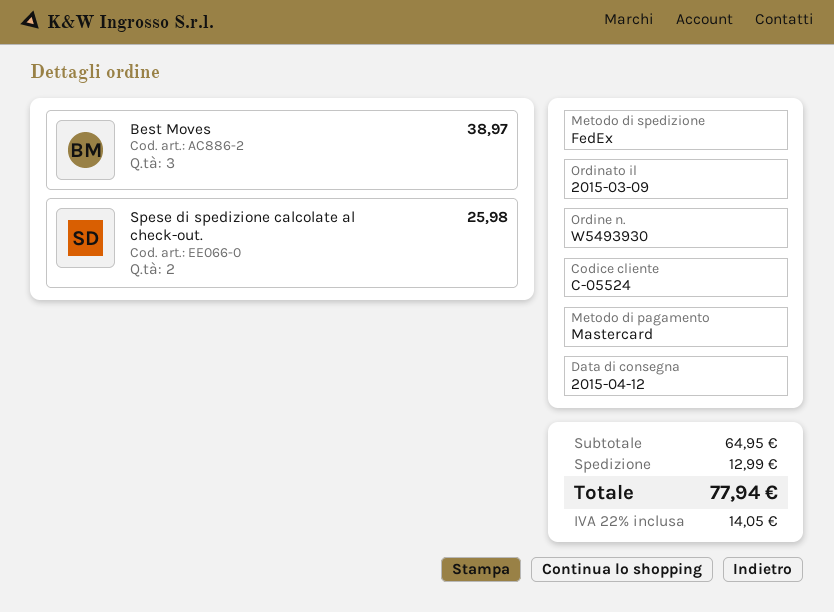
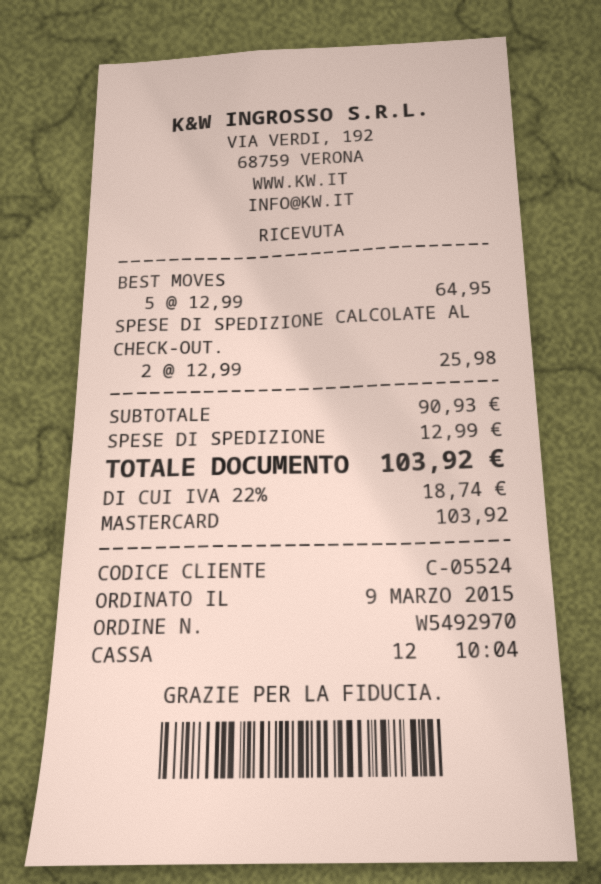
order number: W5493930 -> W5492970
Best Moves: 3 for 38.97 -> 5 for 64.95
subtotal: 64.95 -> 90.93
tax: 22% = 14.05 -> 22% = 18.74
total: 77.94 -> 103.92

